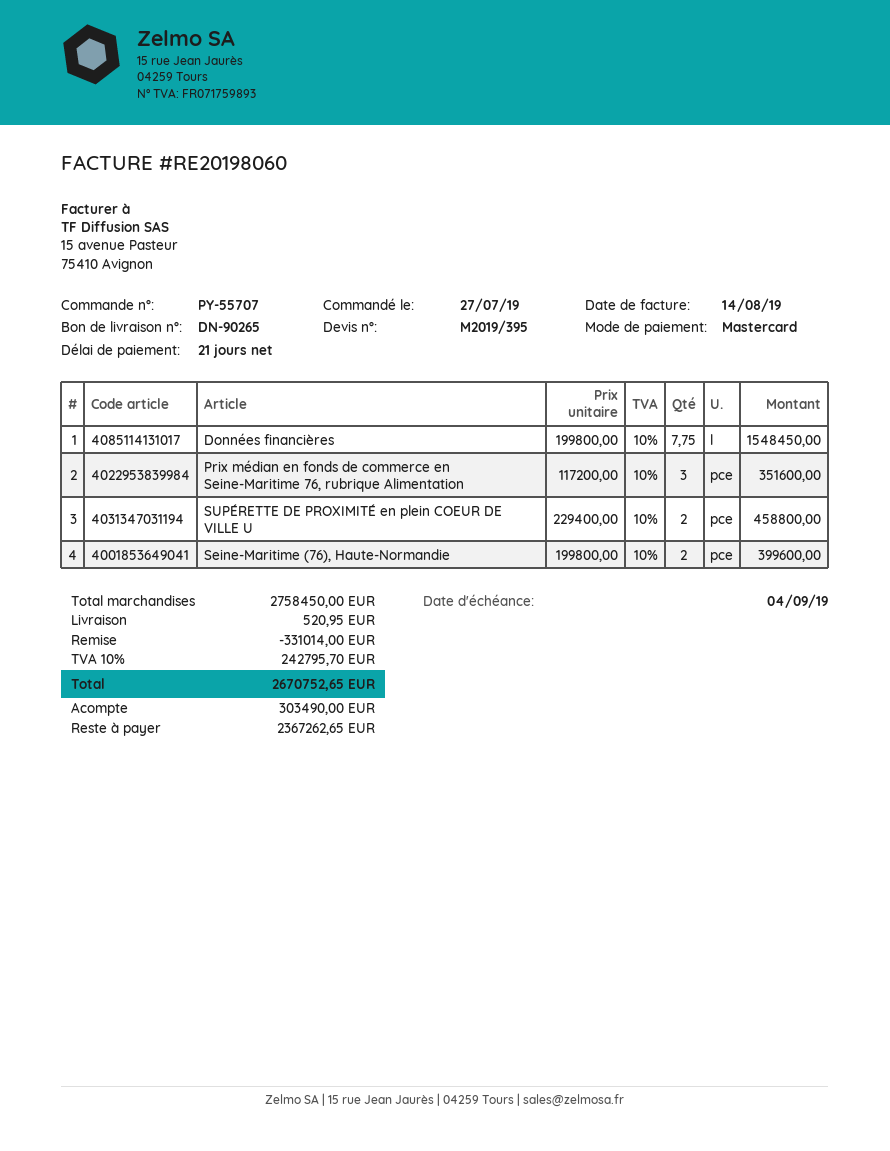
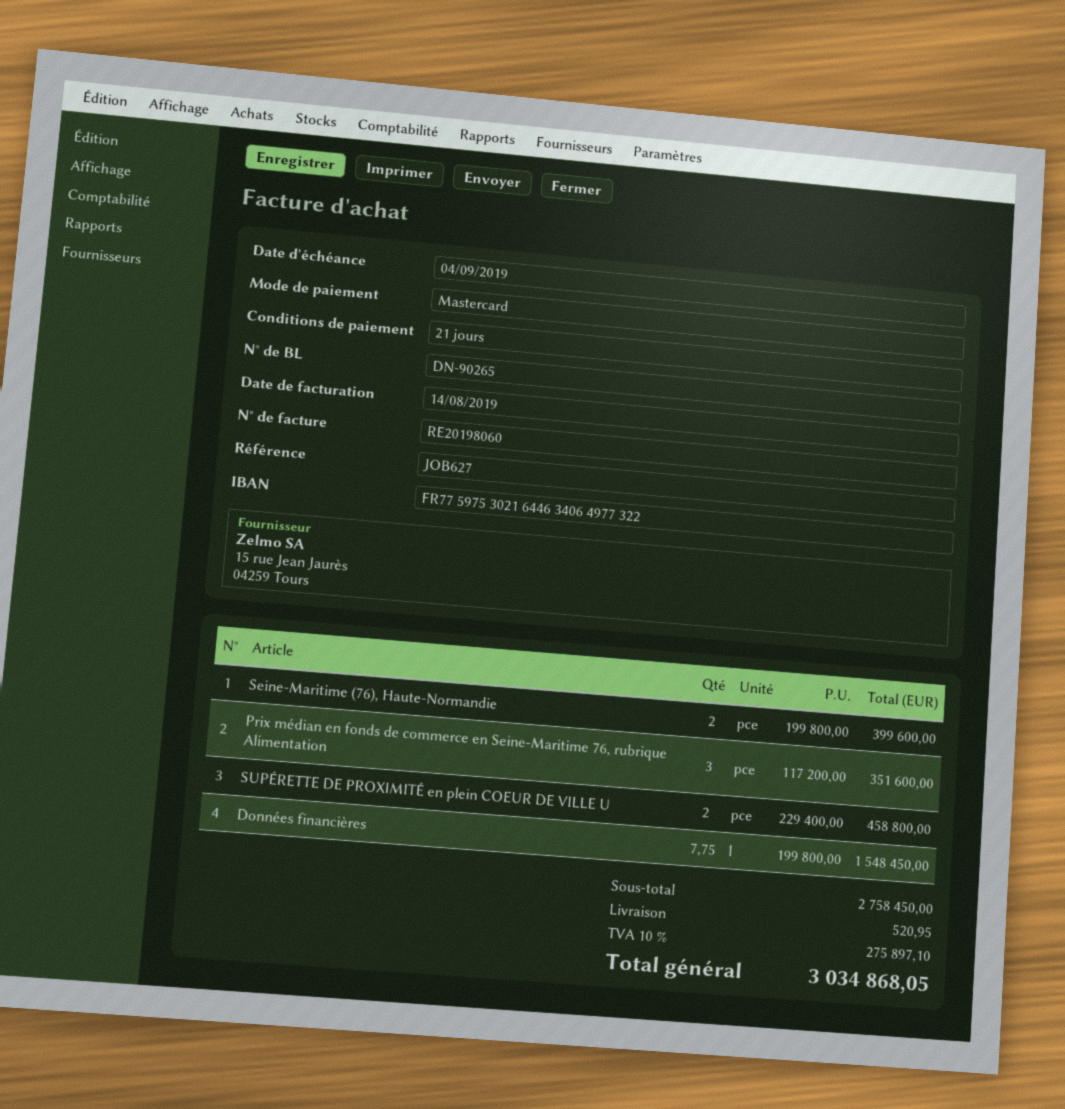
discount: 331014.00 -> none
tax: 10% = 242795.70 -> 10% = 275897.10
total: 2670752.65 -> 3034868.05

